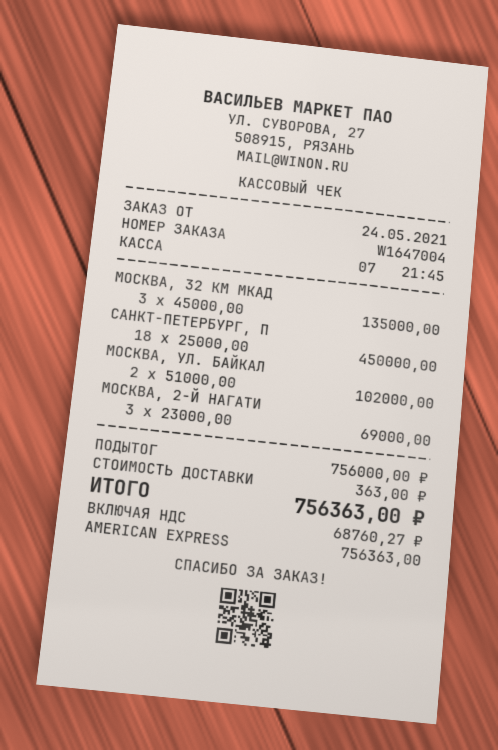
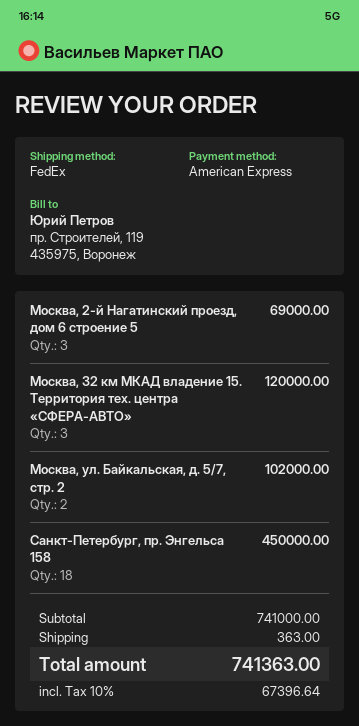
МОСКВА, 32 КМ МКАД: 3 for 135000.00 -> 3 for 120000.00
subtotal: 756000.00 -> 741000.00
tax: 68760.27 -> 67396.64
total: 756363.00 -> 741363.00

